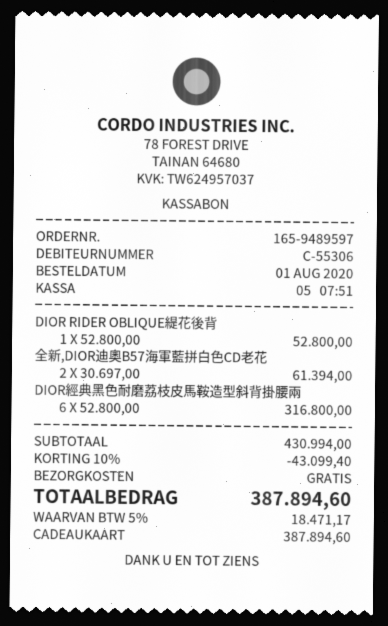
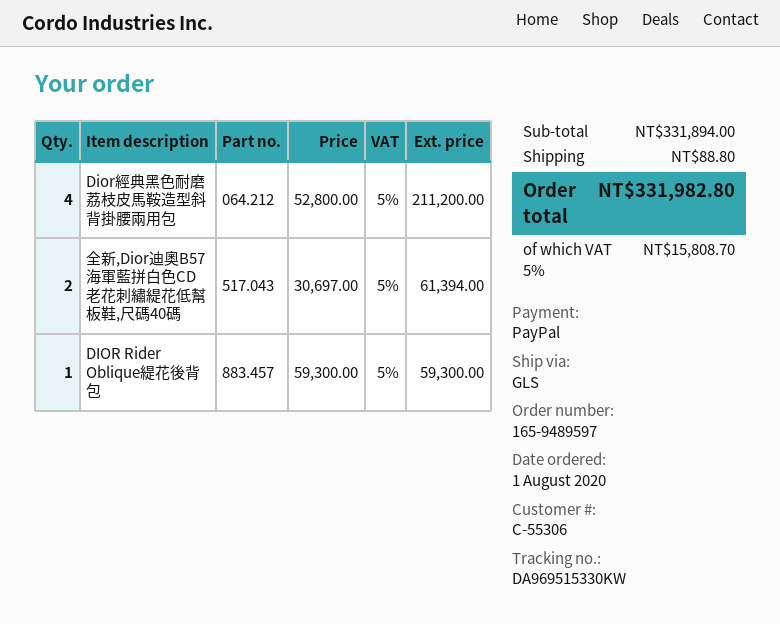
payment method: gift card -> PayPal
DIOR RIDER OBLIQUE緹花後背: 1 x 52800.00 = 52800.00 -> 1 x 59300.00 = 59300.00
DIOR經典黑色耐磨荔枝皮馬鞍造型斜背掛腰兩: 6 x 52800.00 = 316800.00 -> 4 x 52800.00 = 211200.00
subtotal: 430994.00 -> 331894.00
discount: 10% = 43099.40 -> none
shipping: 0.00 -> 88.80
tax: 5% = 18471.17 -> 5% = 15808.70
total: 387894.60 -> 331982.80

